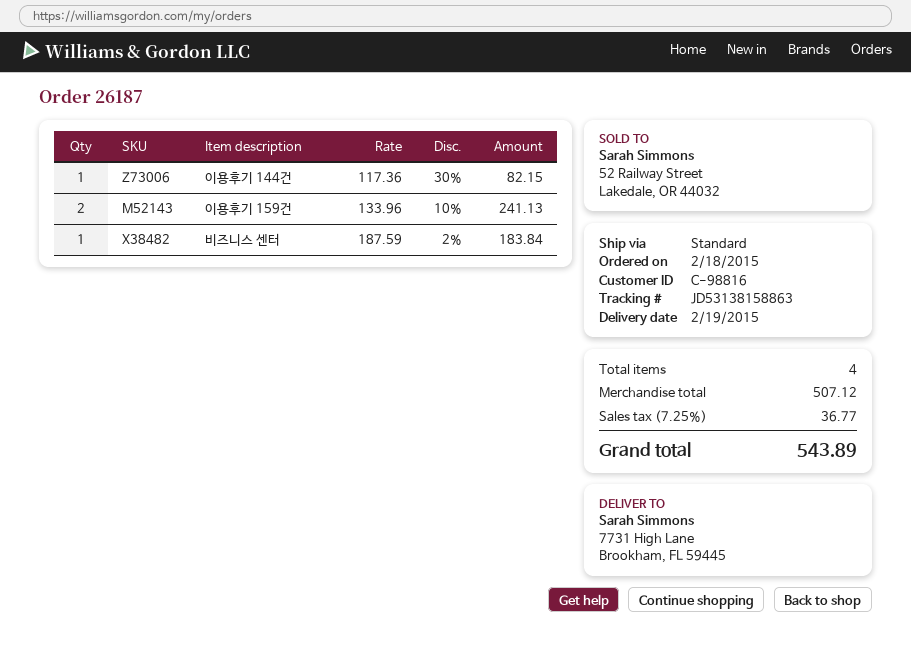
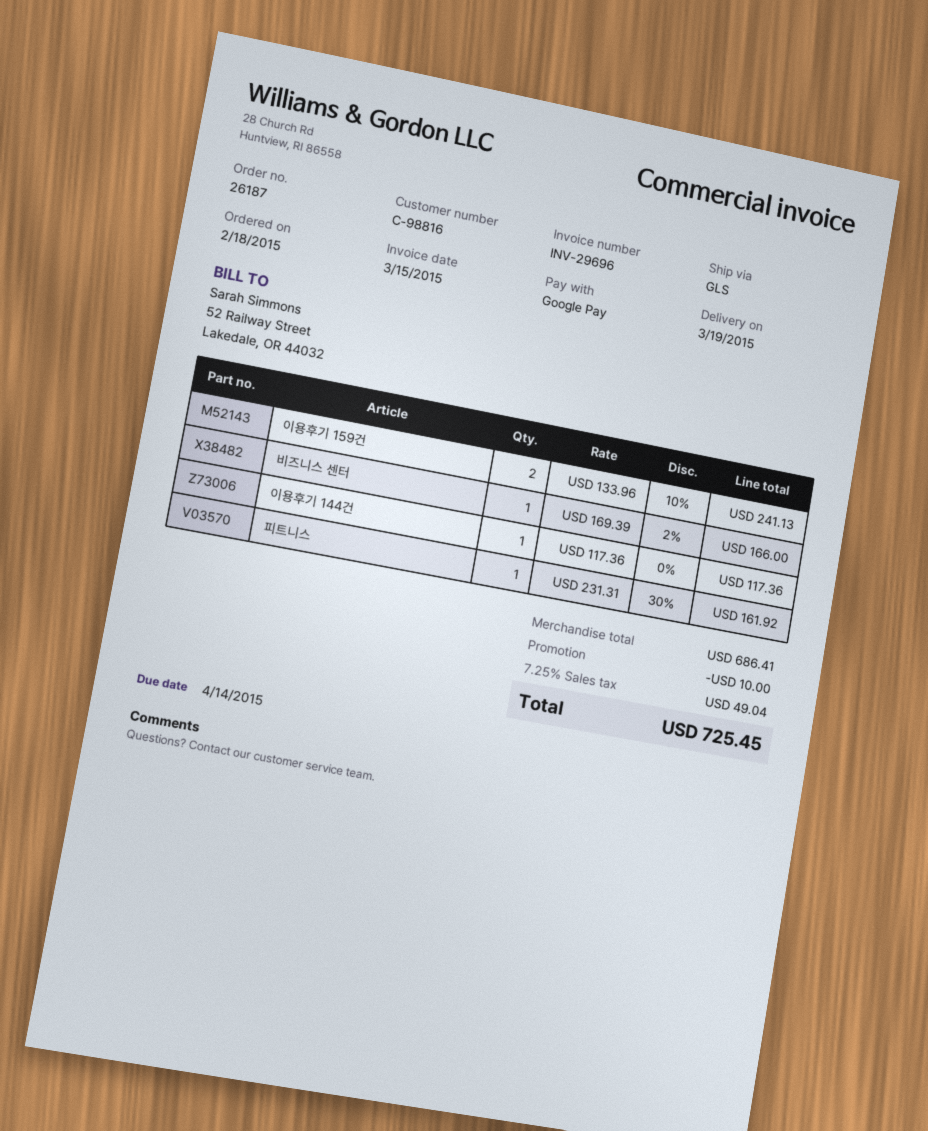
delivery date: 2015-02-19 -> 2015-03-19
shipping method: standard -> GLS
이용후기 144건: 1 x 117.36 - 30% = 82.15 -> 1 x 117.36 = 117.36
비즈니스 센터: 1 x 187.59 - 2% = 183.84 -> 1 x 169.39 - 2% = 166.00
피트니스: none -> 1 x 231.31 - 30% = 161.92
subtotal: 507.12 -> 686.41
discount: none -> 10.00
tax: 7.25% = 36.77 -> 7.25% = 49.04
total: 543.89 -> 725.45

